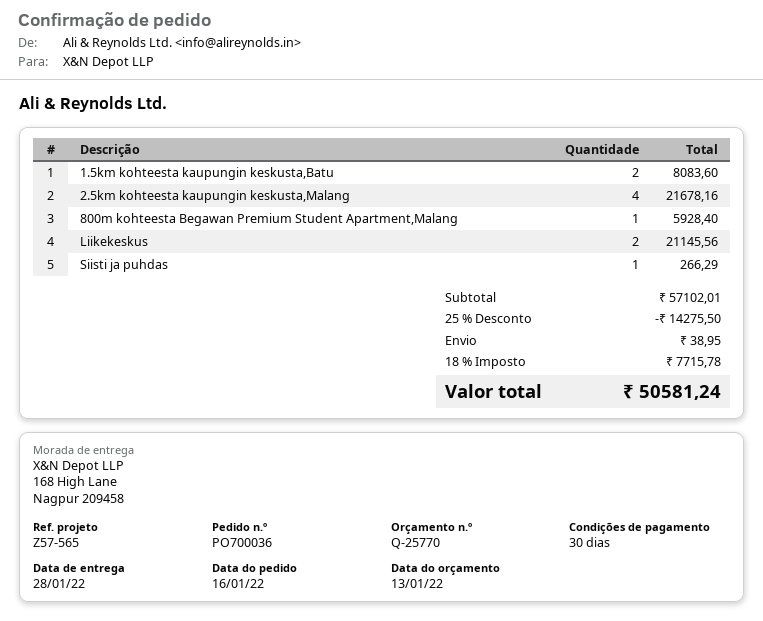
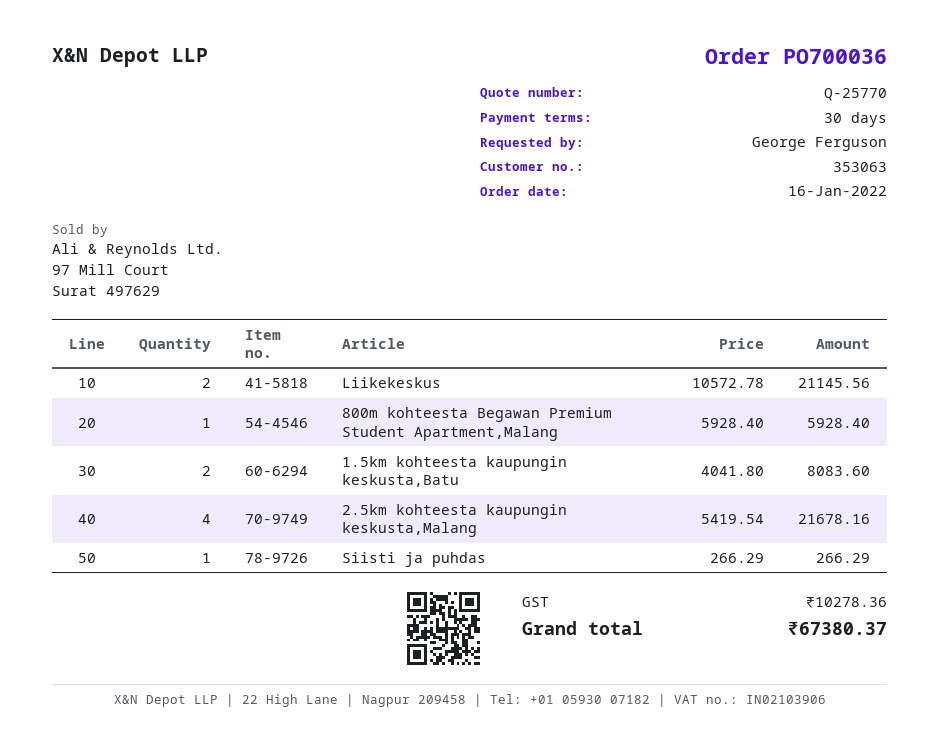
discount: 25% = 14275.50 -> none
shipping: 38.95 -> none
tax: 7715.78 -> 10278.36
total: 50581.24 -> 67380.37

